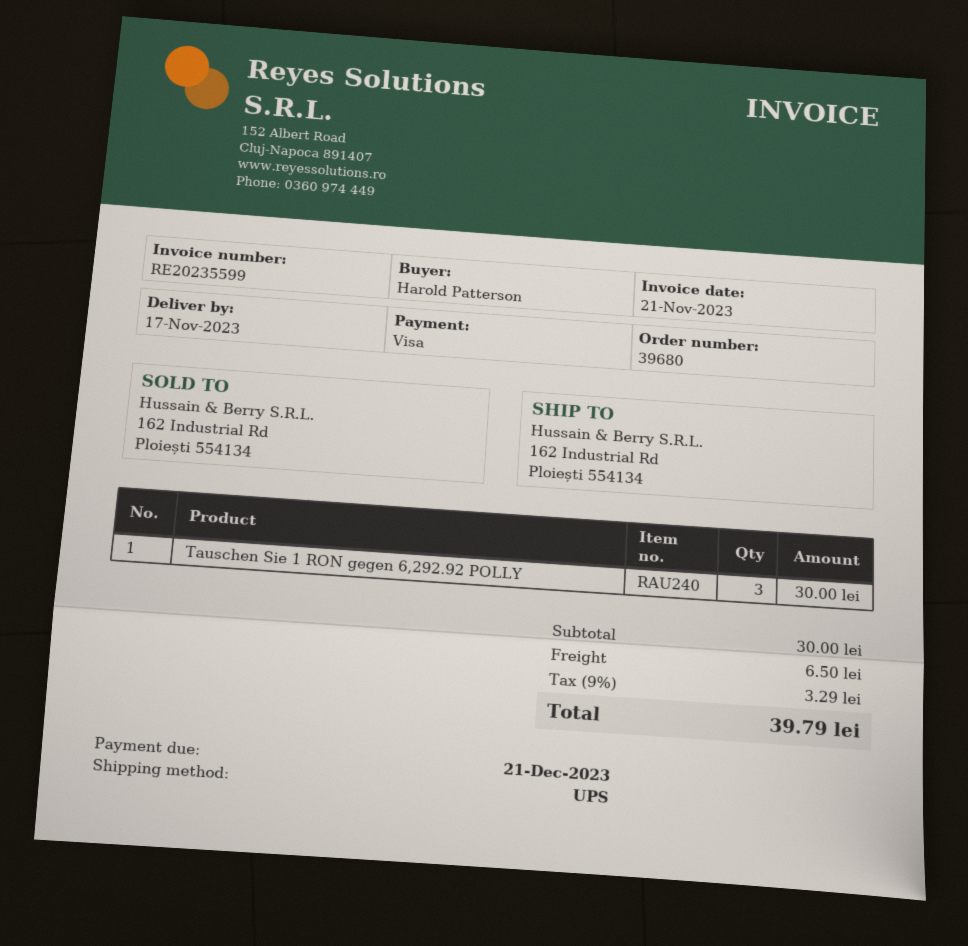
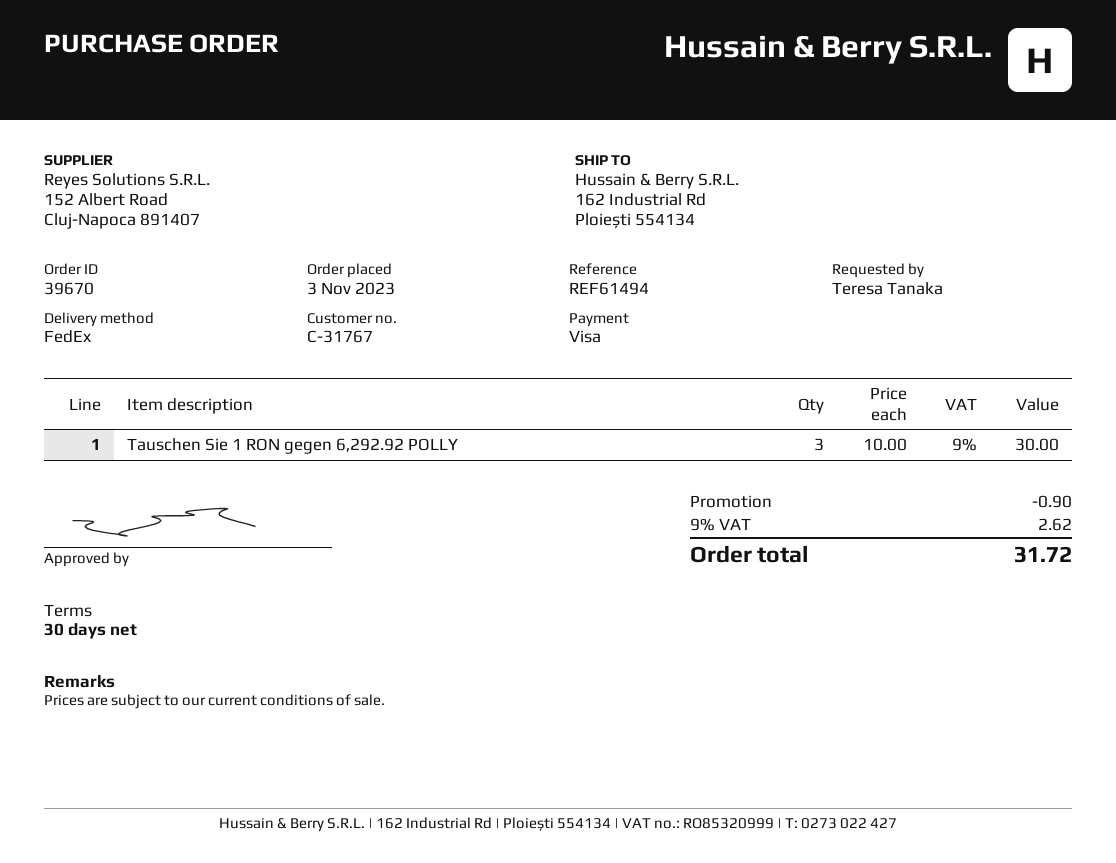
order number: 39680 -> 39670
ordered by: Harold Patterson -> Teresa Tanaka
shipping method: UPS -> FedEx
discount: none -> 0.90
shipping: 6.50 -> none
tax: 9% = 3.29 -> 9% = 2.62
total: 39.79 -> 31.72

